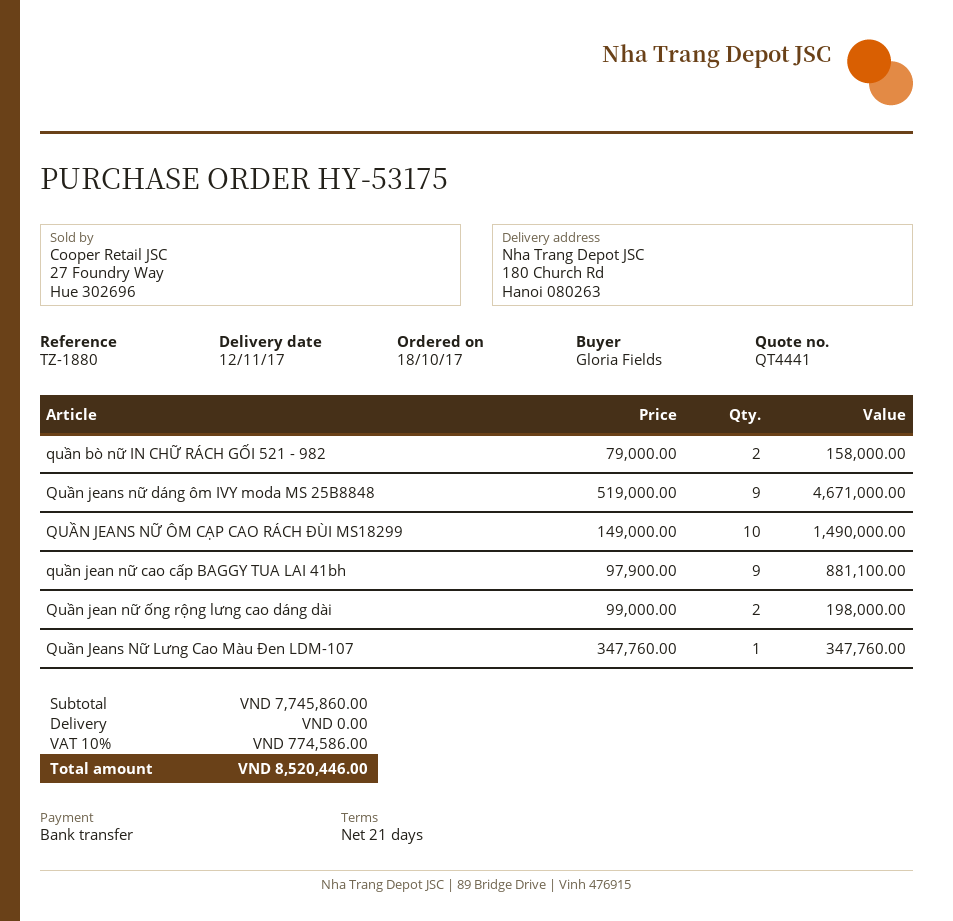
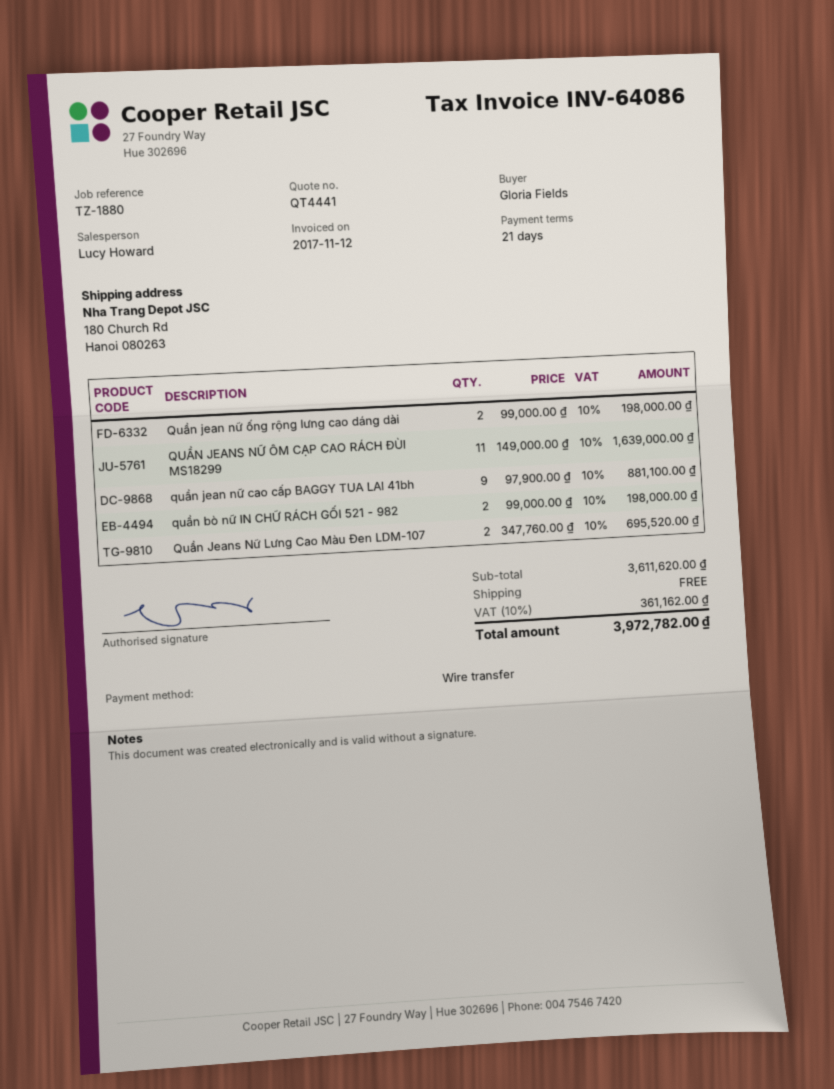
quần bò nữ IN CHỮ RÁCH GỐI 521 - 982: 2 x 79000.00 = 158000.00 -> 2 x 99000.00 = 198000.00
Quần jeans nữ dáng ôm IVY moda MS 25B8848: 9 x 519000.00 = 4671000.00 -> none
QUẦN JEANS NỮ ÔM CẠP CAO RÁCH ĐÙI MS18299: 10 x 149000.00 = 1490000.00 -> 11 x 149000.00 = 1639000.00
Quần Jeans Nữ Lưng Cao Màu Đen LDM-107: 1 x 347760.00 = 347760.00 -> 2 x 347760.00 = 695520.00
subtotal: 7745860.00 -> 3611620.00
tax: 10% = 774586.00 -> 10% = 361162.00
total: 8520446.00 -> 3972782.00

